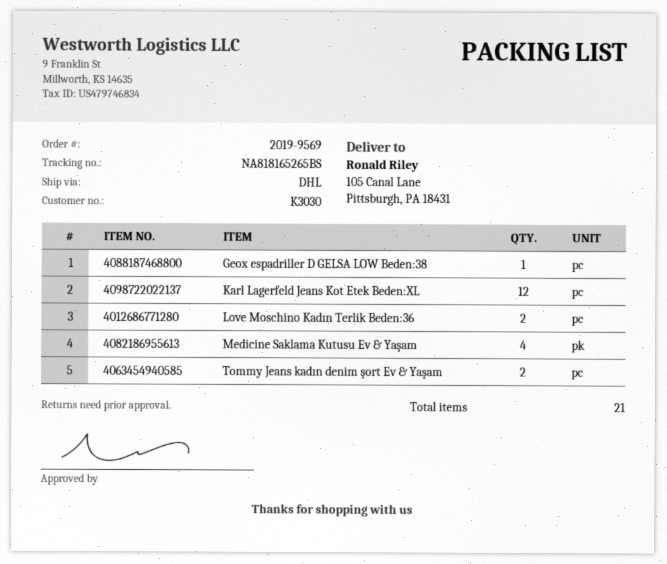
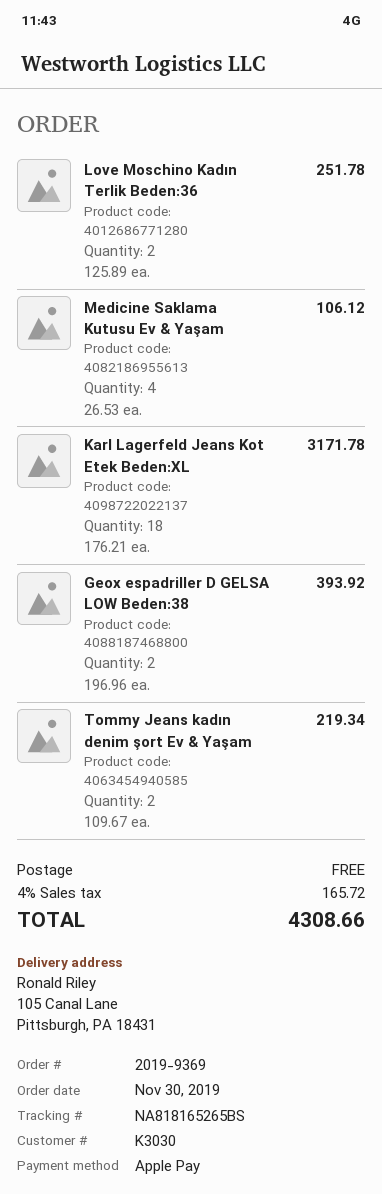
order number: 2019-9569 -> 2019-9369
Geox espadriller D GELSA LOW Beden:38: 1 -> 2
Karl Lagerfeld Jeans Kot Etek Beden:XL: 12 -> 18

